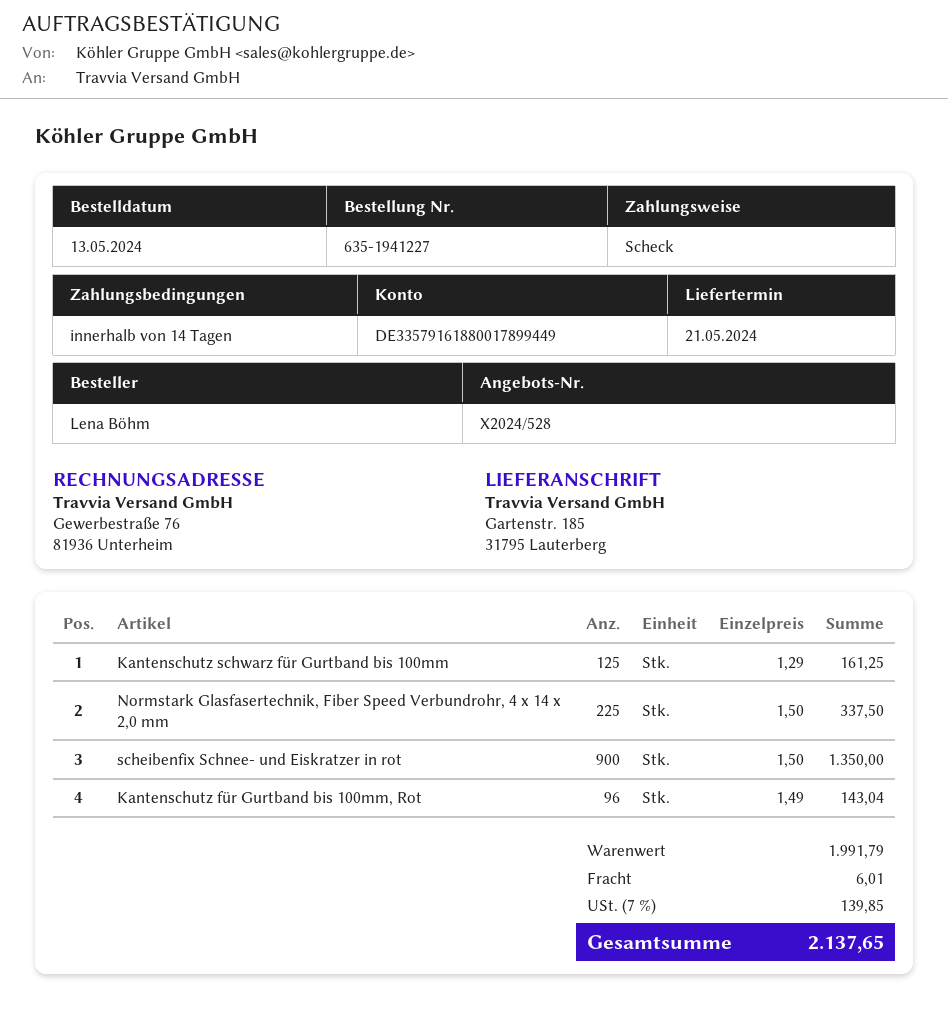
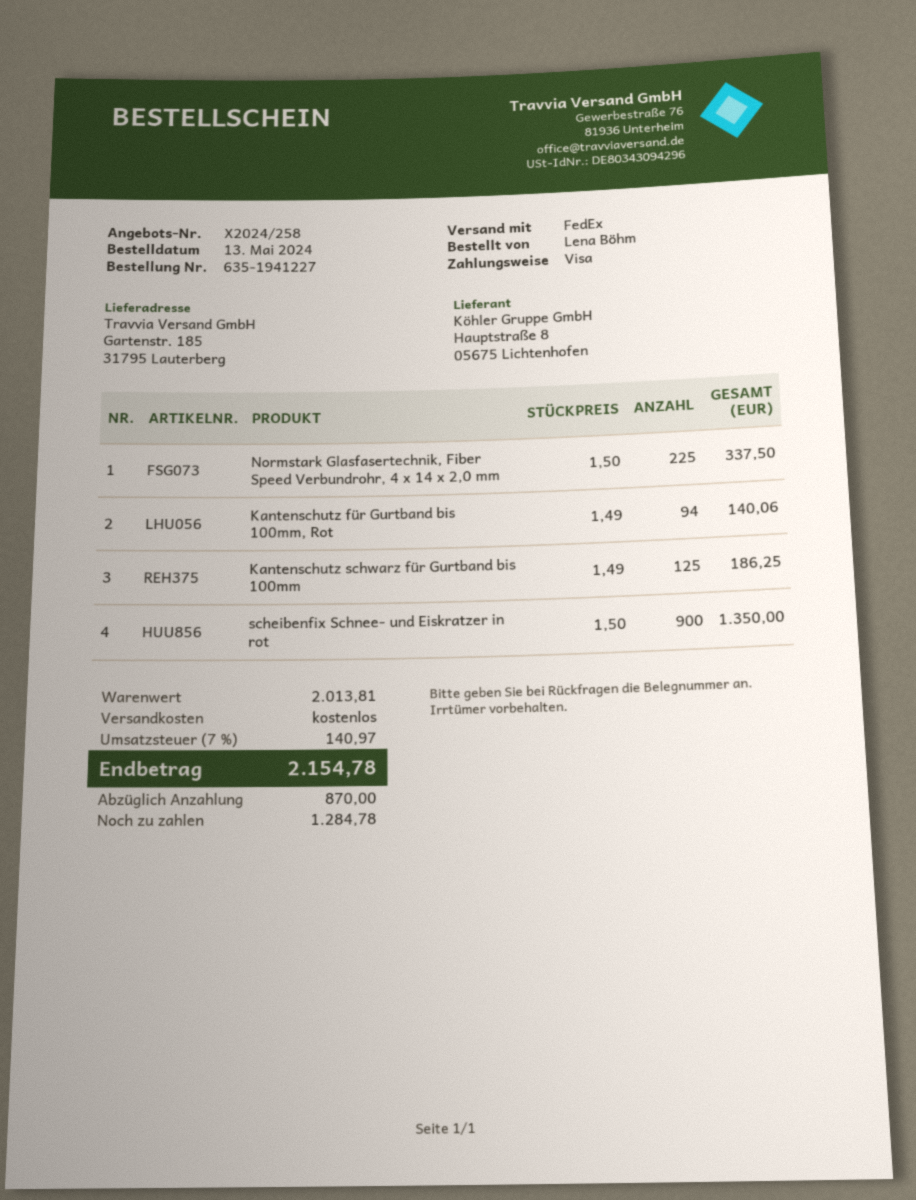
quote number: X2024/528 -> X2024/258
payment method: cheque -> Visa
Kantenschutz schwarz für Gurtband bis 100mm: 125 x 1.29 = 161.25 -> 125 x 1.49 = 186.25
Kantenschutz für Gurtband bis 100mm, Rot: 96 x 1.49 = 143.04 -> 94 x 1.49 = 140.06
subtotal: 1991.79 -> 2013.81
shipping: 6.01 -> 0.00
tax: 7% = 139.85 -> 7% = 140.97
total: 2137.65 -> 2154.78

